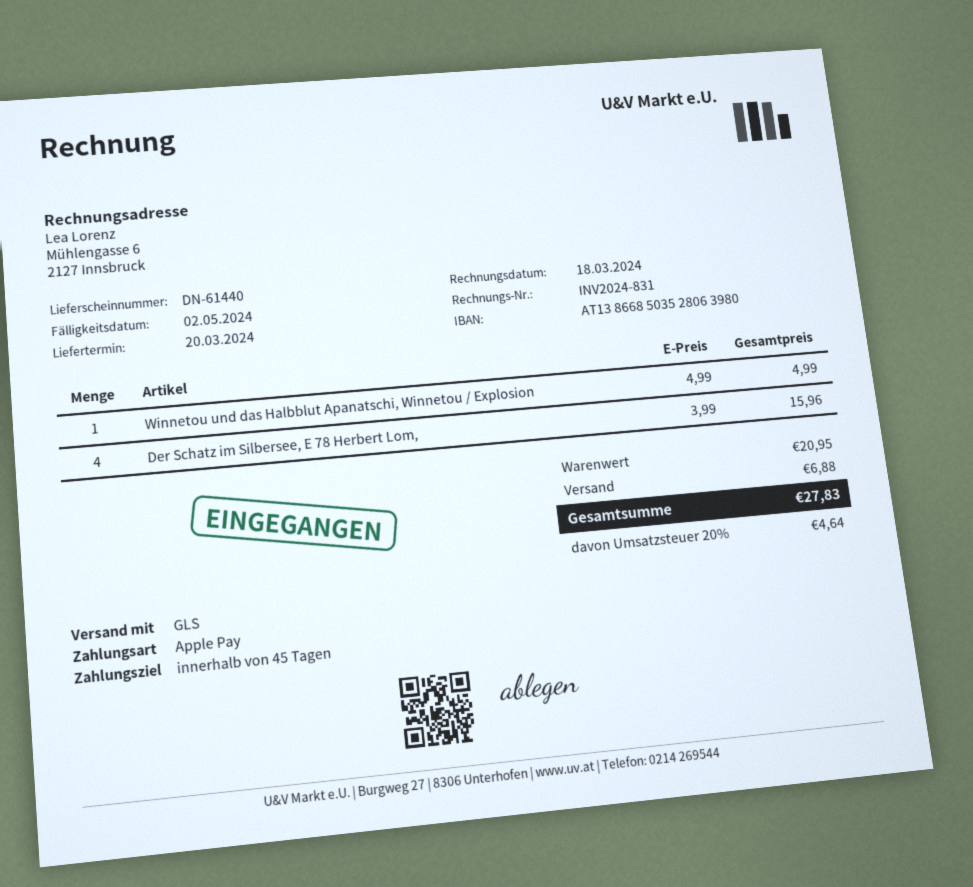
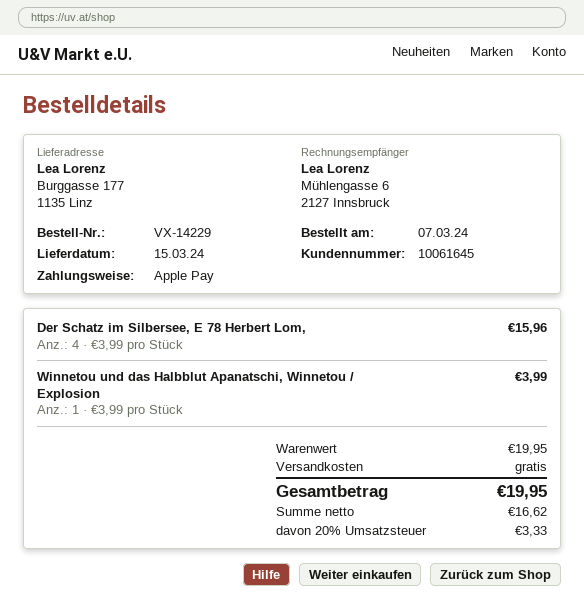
delivery date: 2024-03-20 -> 2024-03-15
Winnetou und das Halbblut Apanatschi, Winnetou / Explosion: 1 x 4.99 = 4.99 -> 1 x 3.99 = 3.99
subtotal: 20.95 -> 19.95
shipping: 6.88 -> 0.00
tax: 20% = 4.64 -> 20% = 3.33
total: 27.83 -> 19.95

